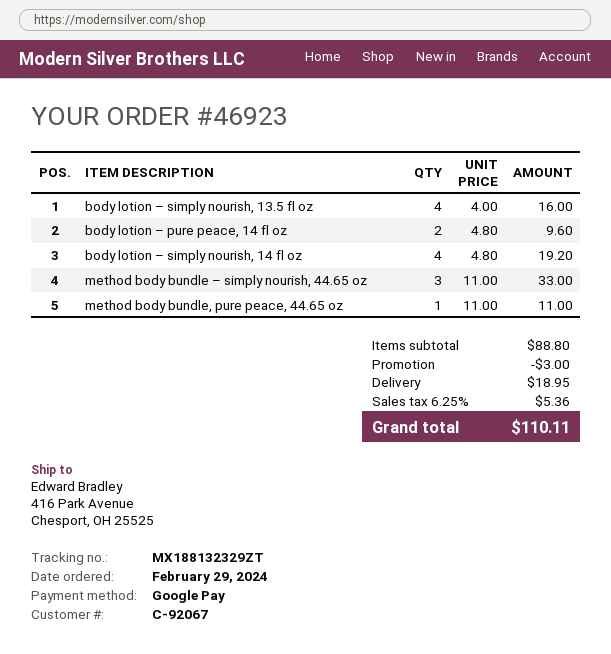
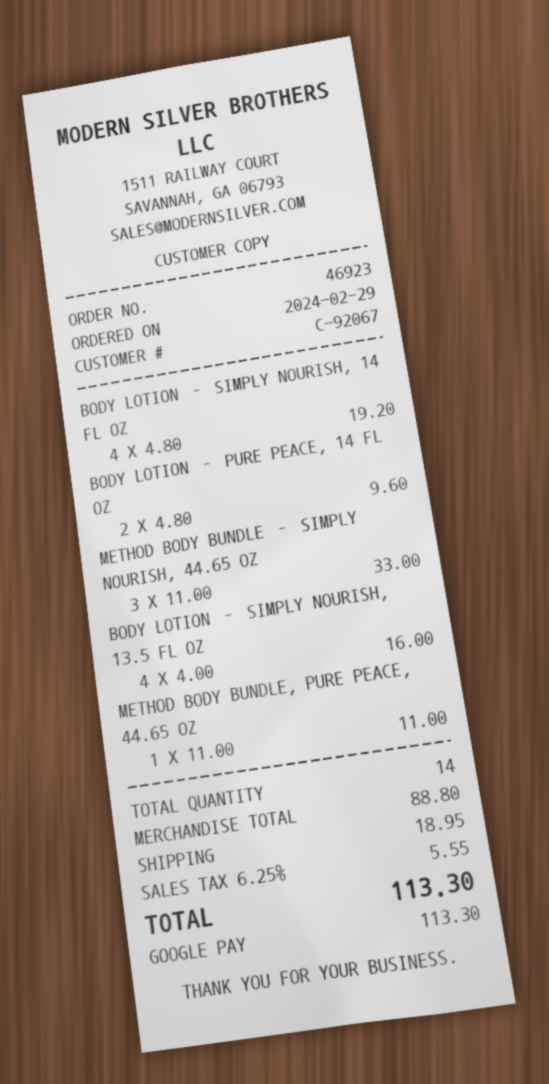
discount: 3.00 -> none
tax: 6.25% = 5.36 -> 6.25% = 5.55
total: 110.11 -> 113.30

